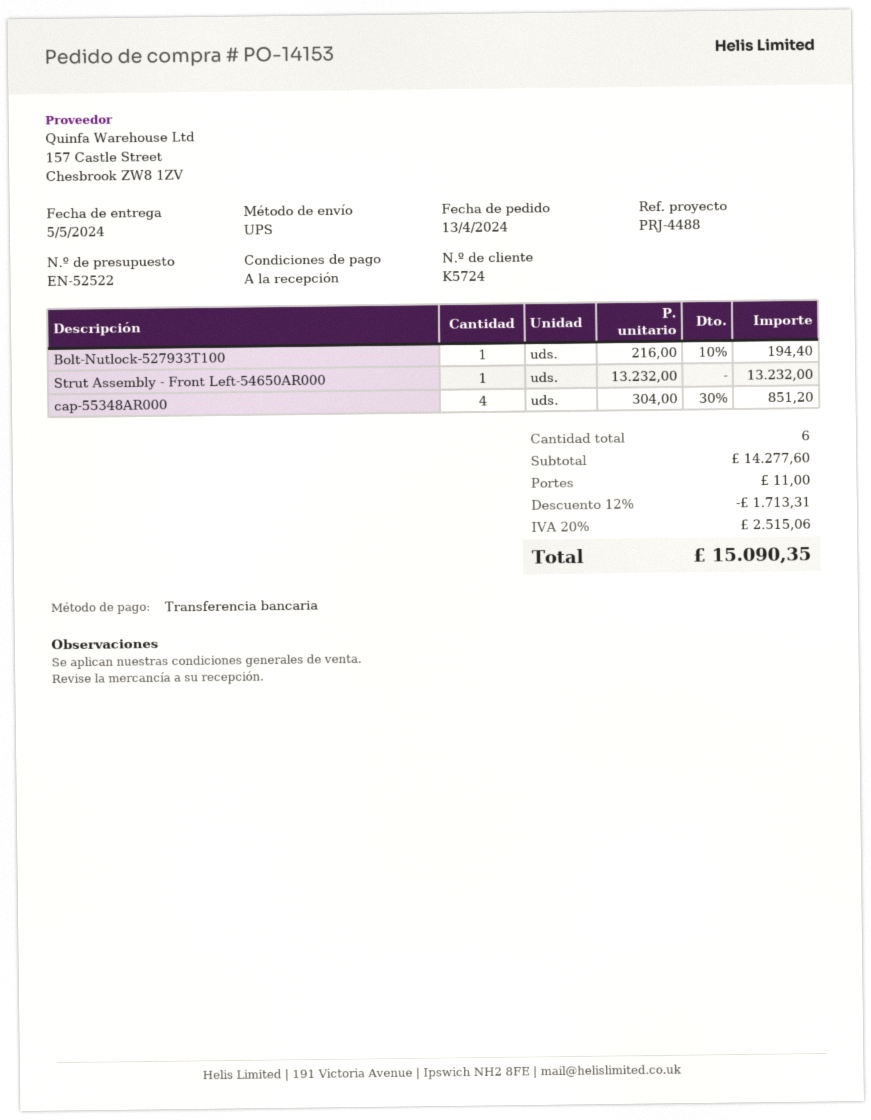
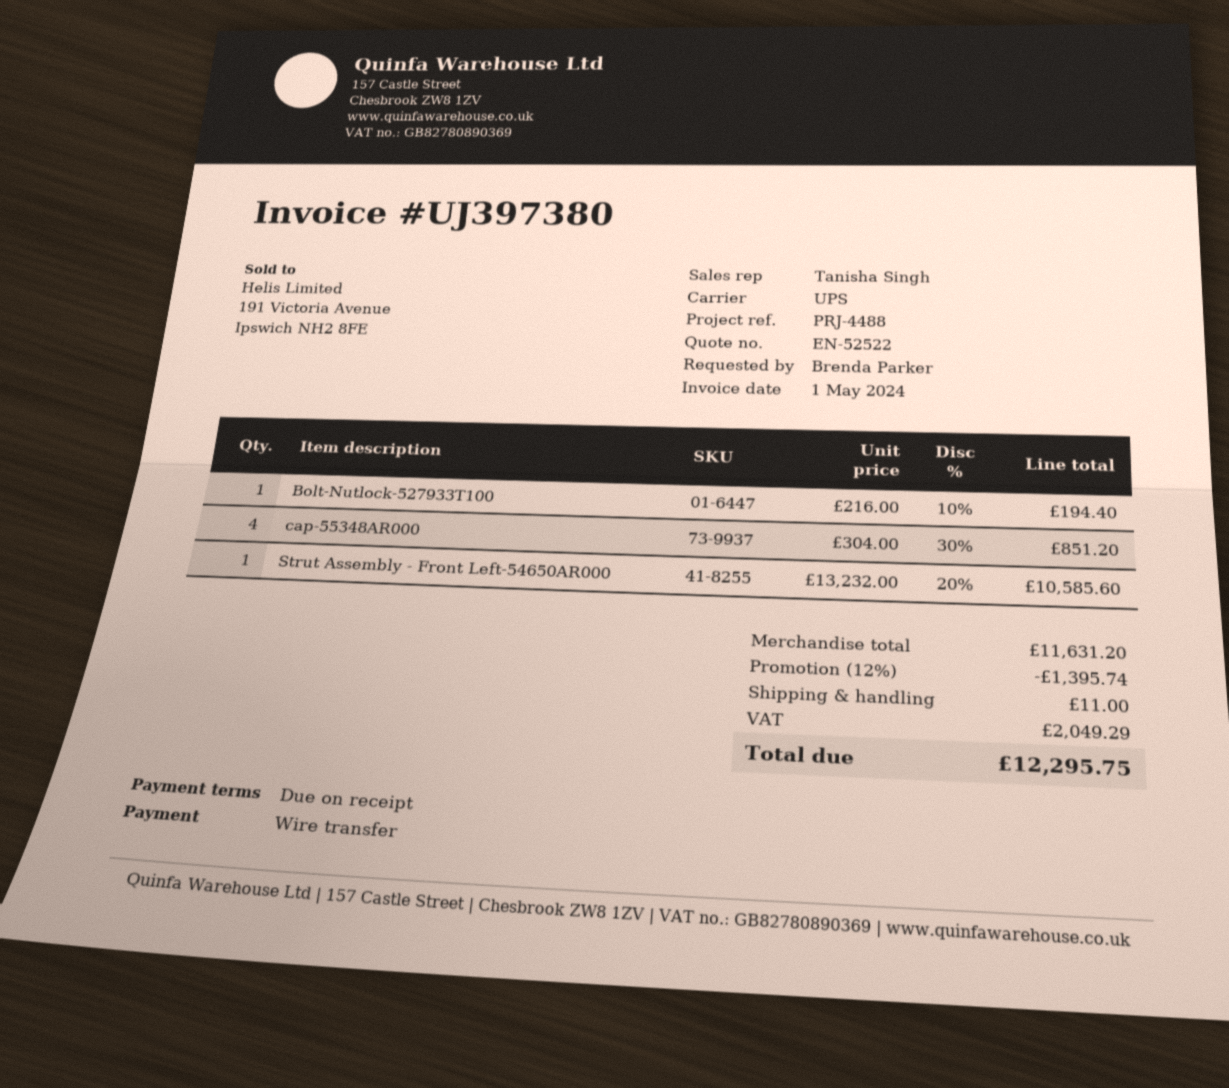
Strut Assembly - Front Left-54650AR000: 1 x 13232.00 = 13232.00 -> 1 x 13232.00 - 20% = 10585.60
subtotal: 14277.60 -> 11631.20
discount: 12% = 1713.31 -> 12% = 1395.74
tax: 2515.06 -> 2049.29
total: 15090.35 -> 12295.75

